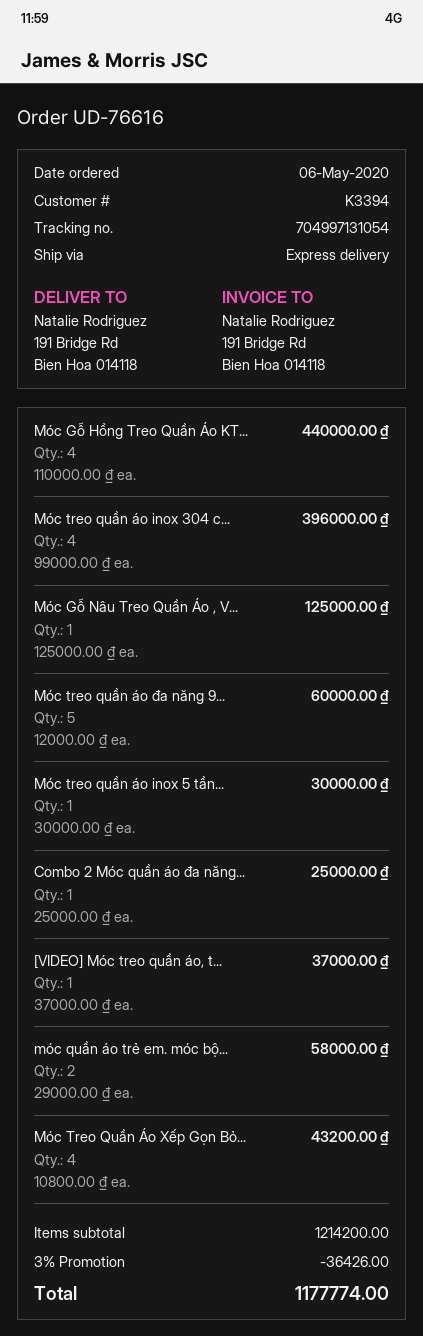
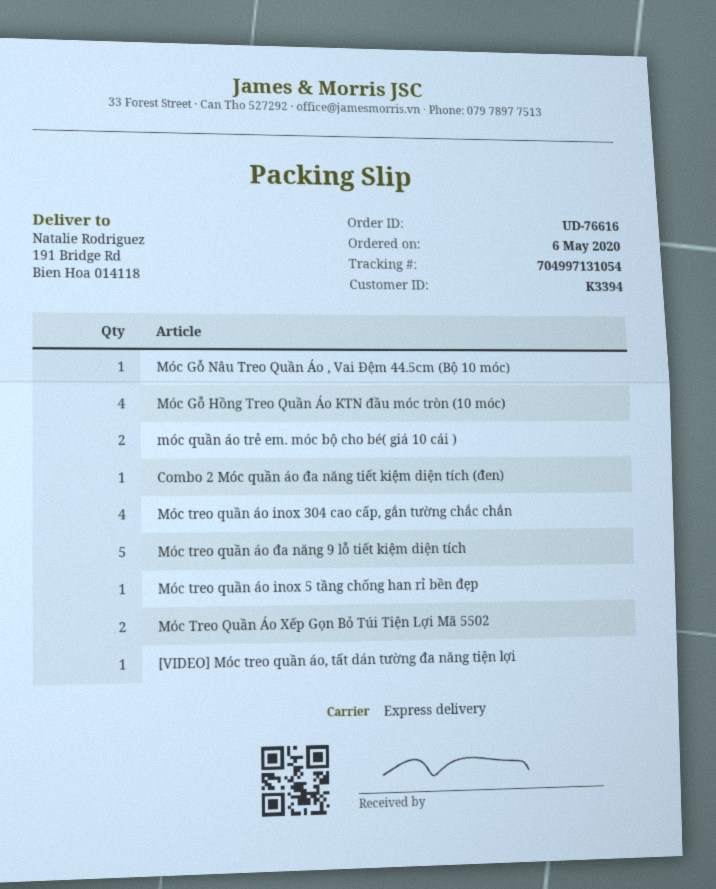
Móc Treo Quần Áo Xếp Gọn Bỏ...: 4 -> 2

